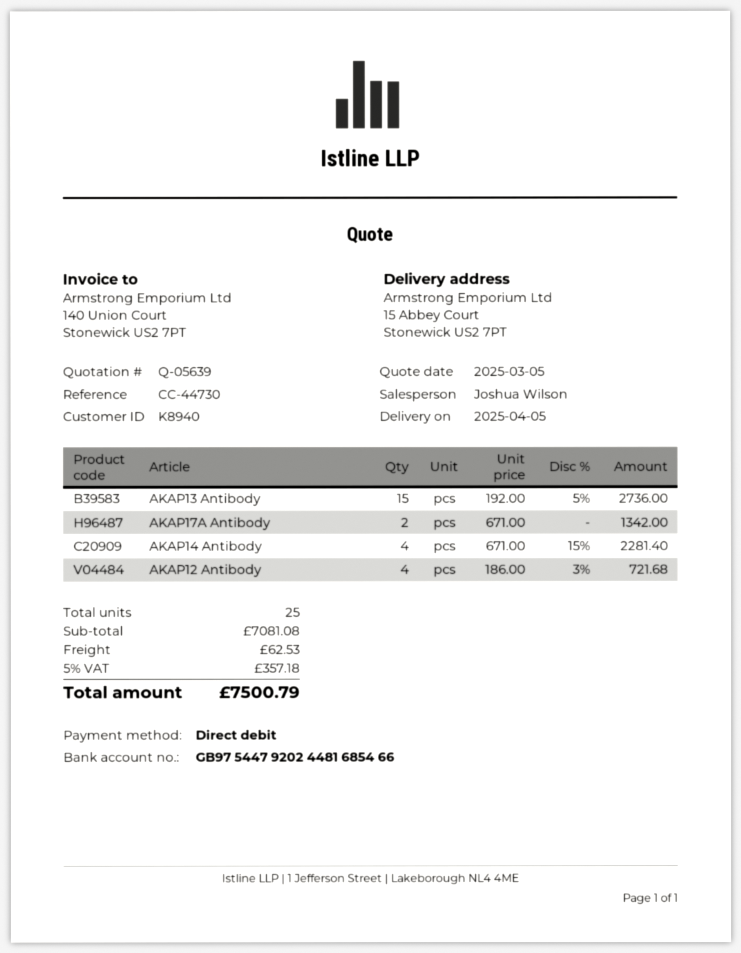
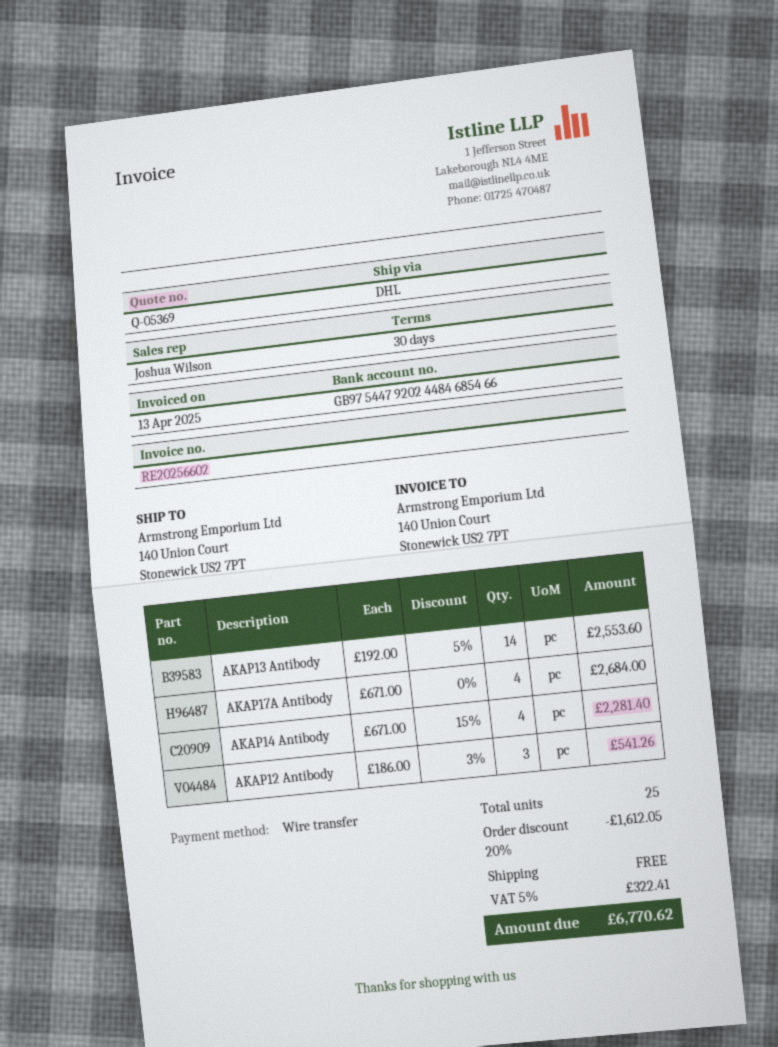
quote number: Q-05639 -> Q-05369
payment method: direct debit -> bank transfer
bank account: GB97544792024481685466 -> GB97544792024484685466
ship to: 15 Abbey Court, Stonewick US2 7PT -> 140 Union Court, Stonewick US2 7PT
AKAP13 Antibody: 15 x 192.00 - 5% = 2736.00 -> 14 x 192.00 - 5% = 2553.60
AKAP17A Antibody: 2 x 671.00 = 1342.00 -> 4 x 671.00 = 2684.00
AKAP12 Antibody: 4 x 186.00 - 3% = 721.68 -> 3 x 186.00 - 3% = 541.26
discount: none -> 20% = 1612.05
shipping: 62.53 -> 0.00
tax: 5% = 357.18 -> 5% = 322.41
total: 7500.79 -> 6770.62

